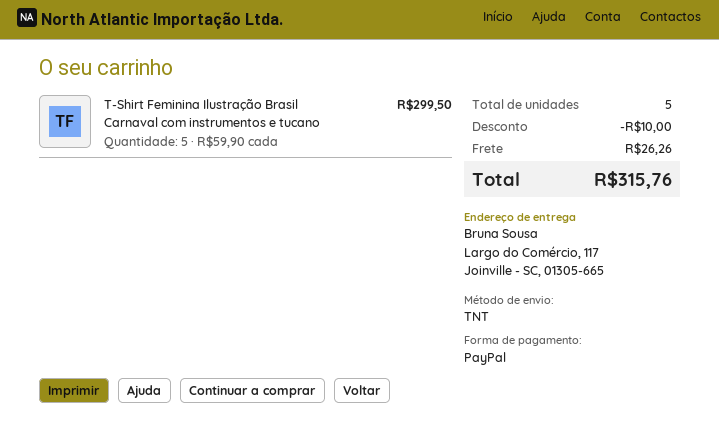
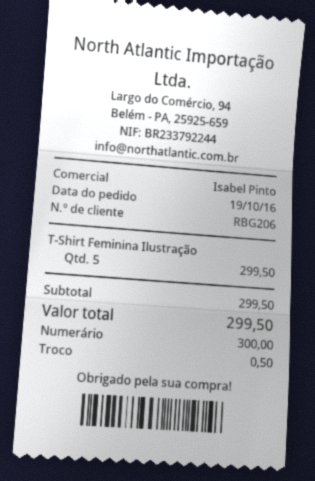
payment method: PayPal -> cash
discount: 10.00 -> none
shipping: 26.26 -> none
total: 315.76 -> 299.50

